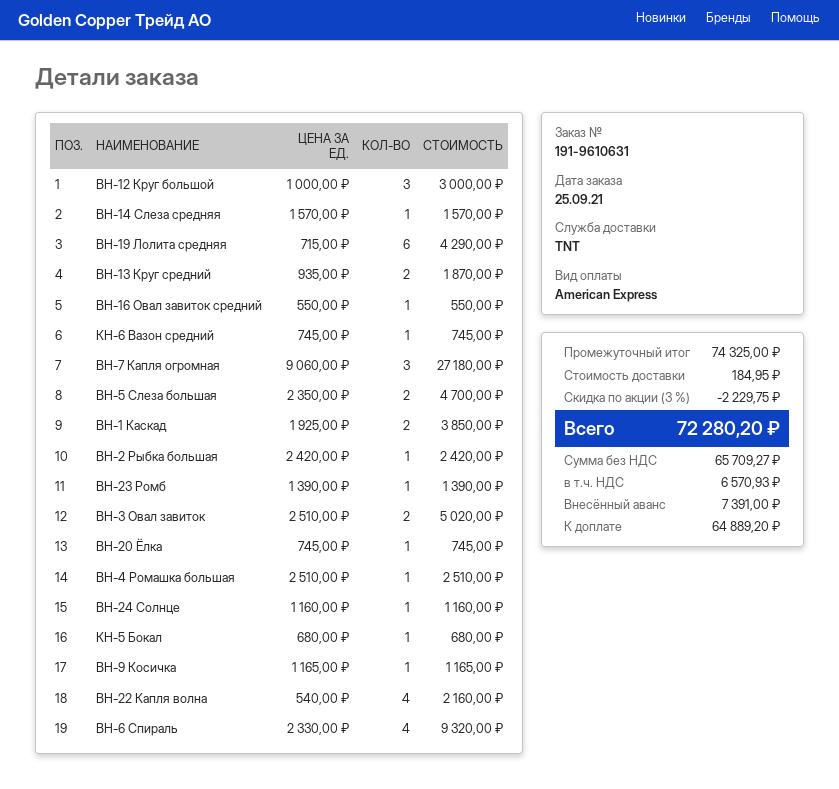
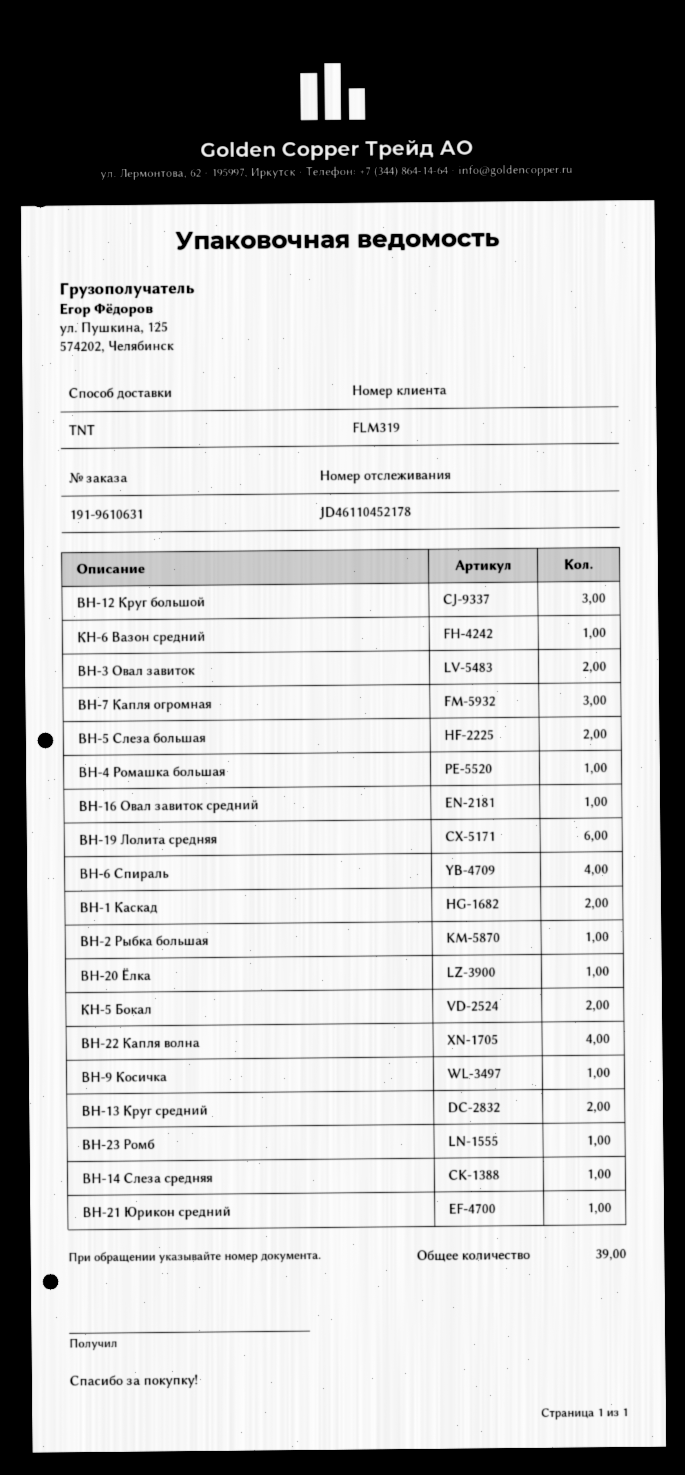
ВН-24 Солнце: 1 -> none
КН-5 Бокал: 1 -> 2
ВН-21 Юрикон средний: none -> 1

